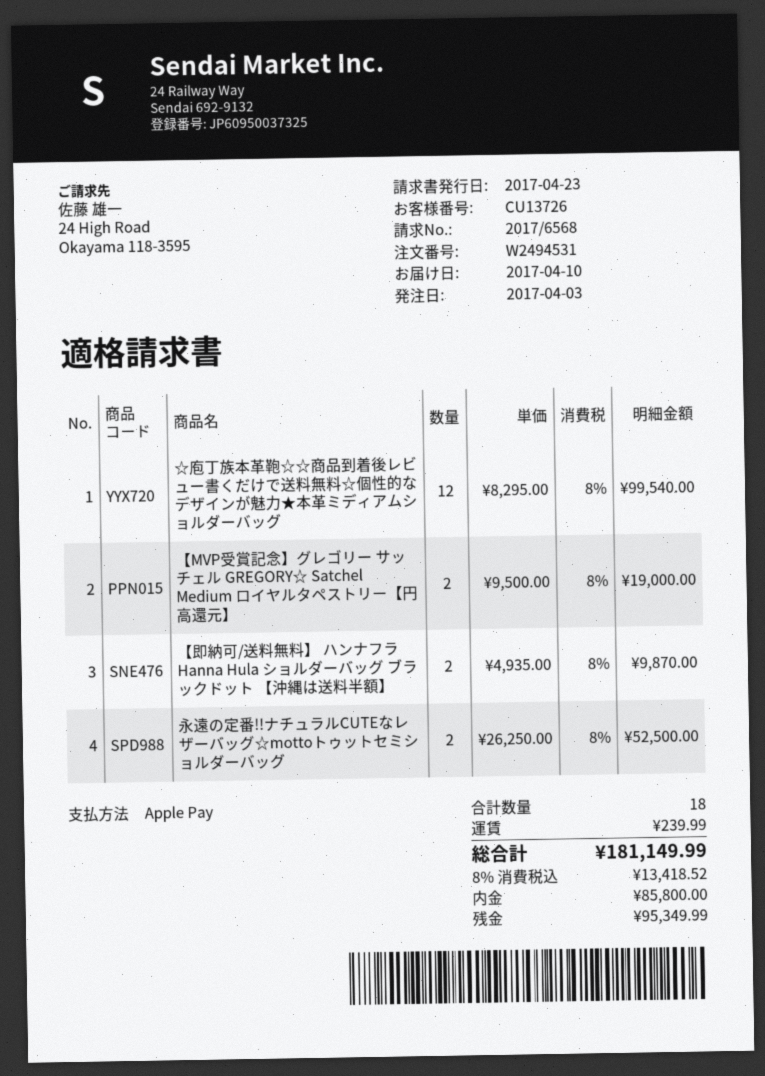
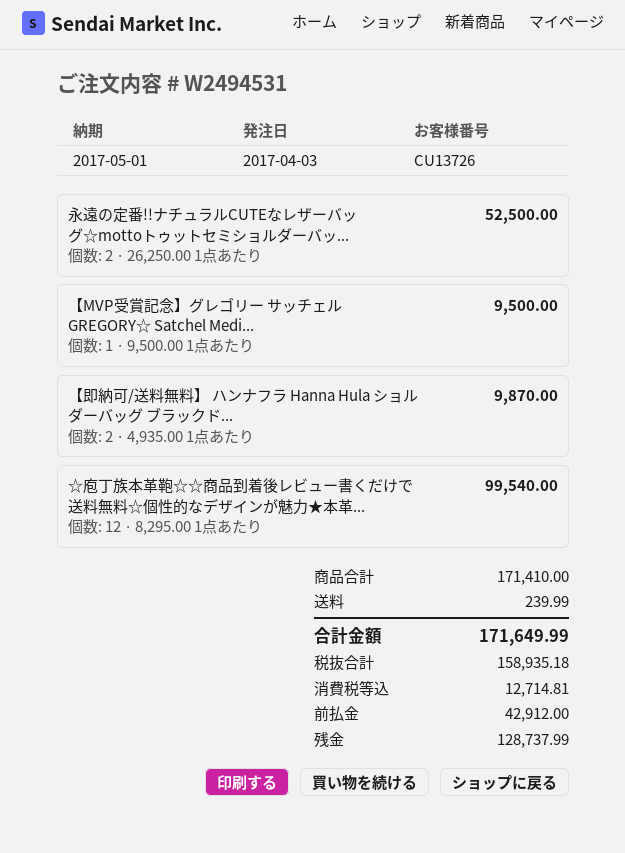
delivery date: 2017-04-10 -> 2017-05-01
【MVP受賞記念】グレゴリー サッチェル GREGORY☆ Satchel Medium ロイヤルタペストリー【円高還元】: 2 x 9500.00 = 19000.00 -> 1 x 9500.00 = 9500.00
tax: 13418.52 -> 12714.81
total: 181149.99 -> 171649.99
deposit: 85800.00 -> 42912.00
balance: 95349.99 -> 128737.99

